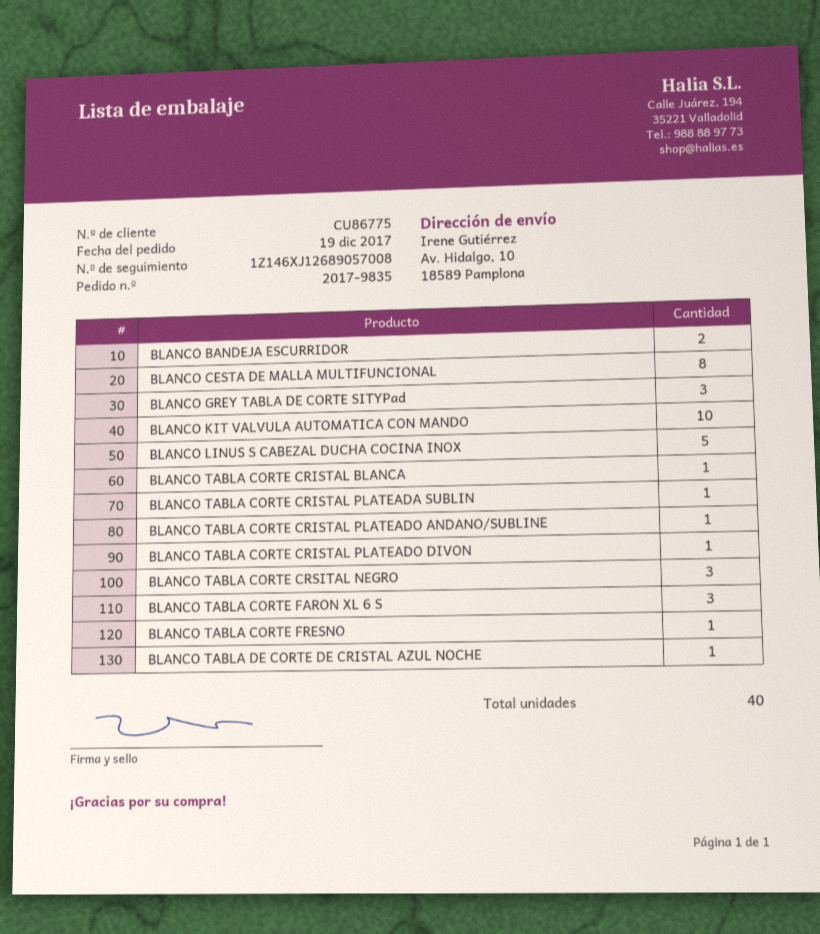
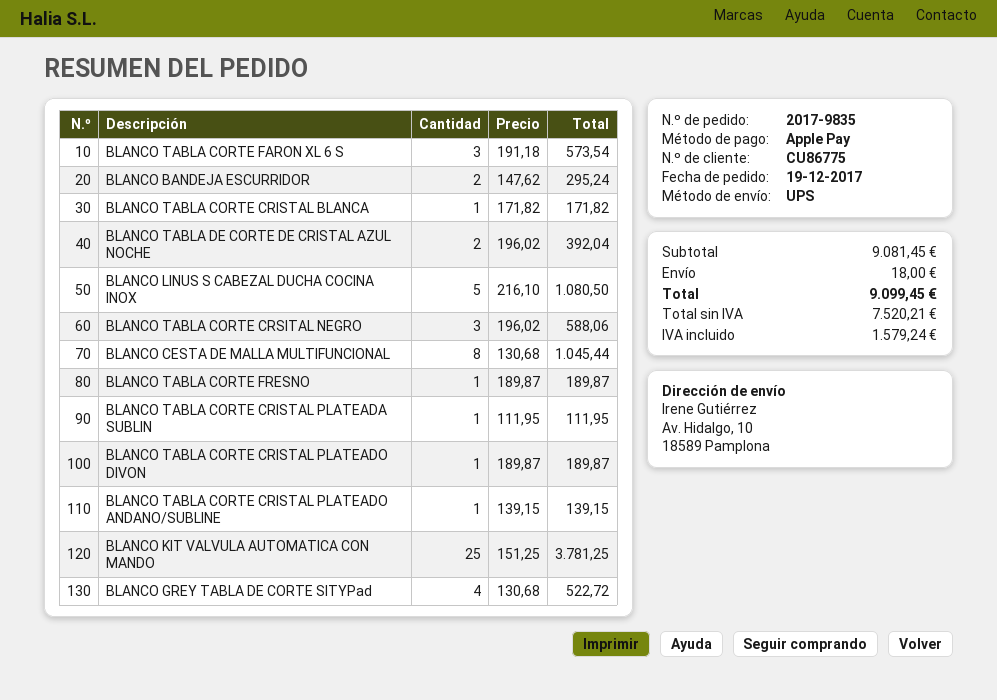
BLANCO GREY TABLA DE CORTE SITYPad: 3 -> 4
BLANCO KIT VALVULA AUTOMATICA CON MANDO: 10 -> 25
BLANCO TABLA DE CORTE DE CRISTAL AZUL NOCHE: 1 -> 2

